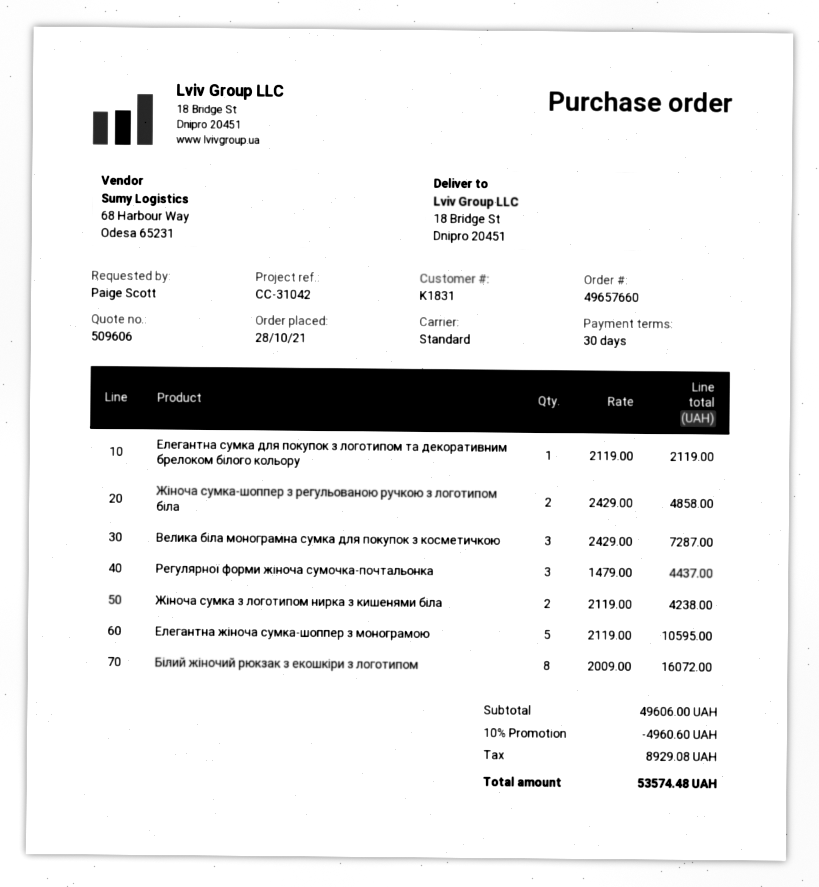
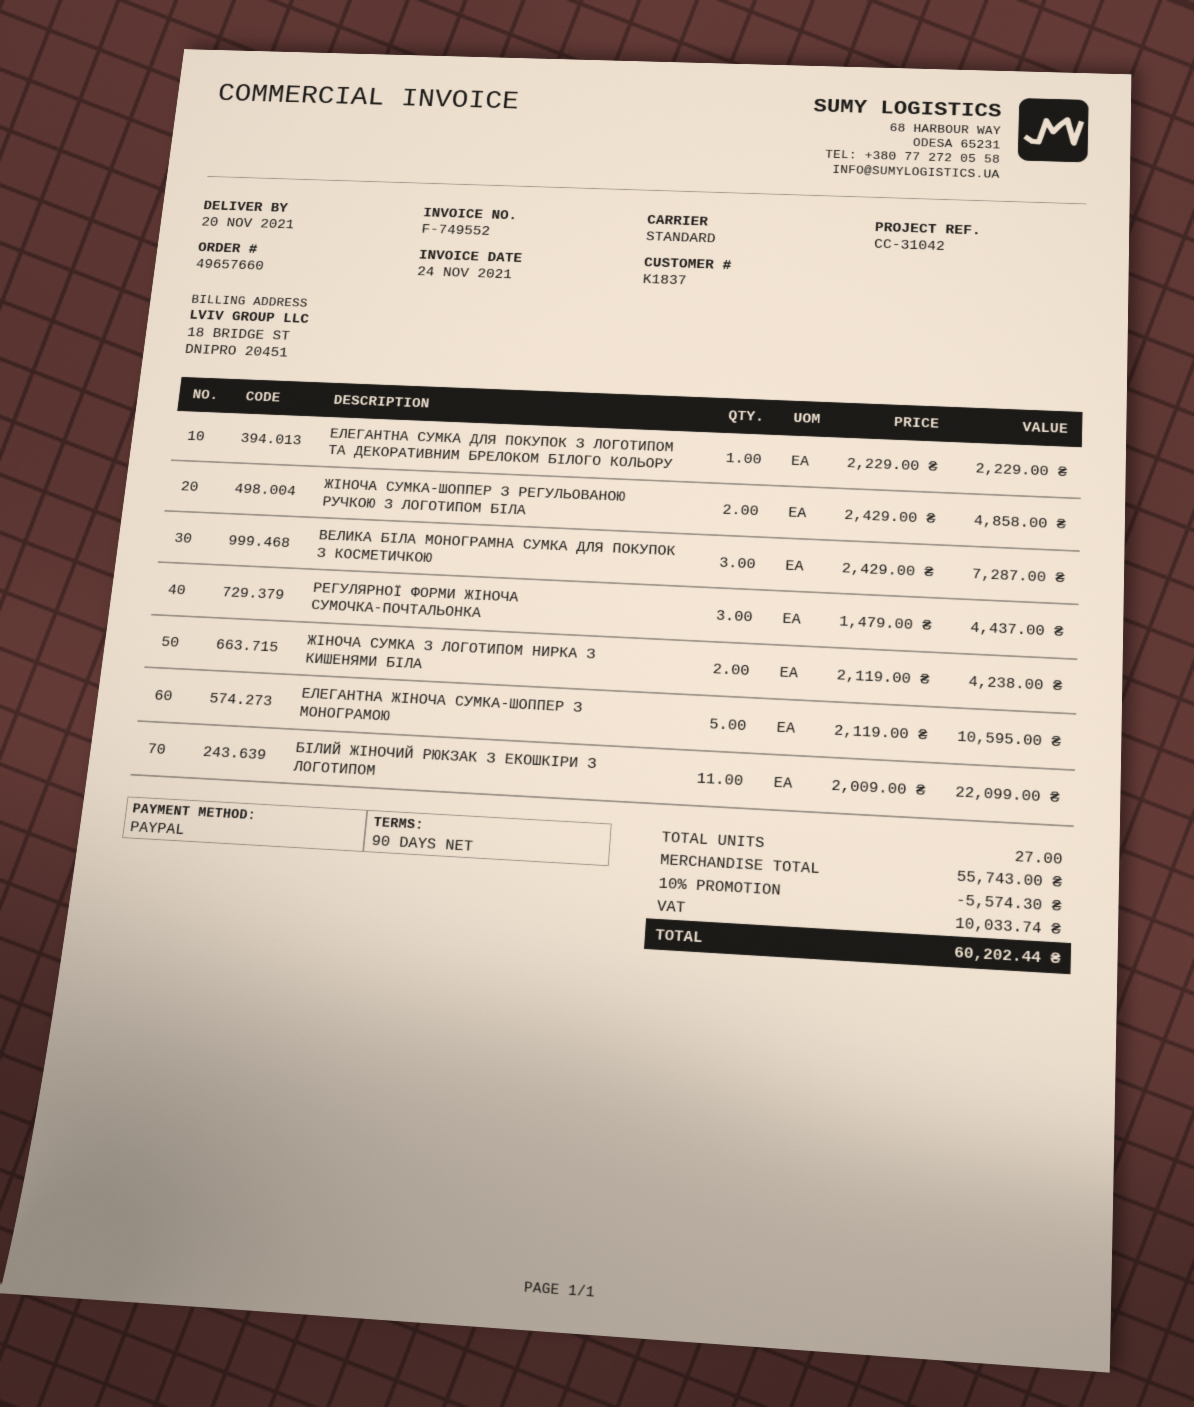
payment terms: 30 days -> 90 days
customer number: K1831 -> K1837
Елегантна сумка для покупок з логотипом та декоративним брелоком білого кольору: 1 x 2119.00 = 2119.00 -> 1 x 2229.00 = 2229.00
Білий жіночий рюкзак з екошкіри з логотипом: 8 x 2009.00 = 16072.00 -> 11 x 2009.00 = 22099.00
subtotal: 49606.00 -> 55743.00
discount: 10% = 4960.60 -> 10% = 5574.30
tax: 8929.08 -> 10033.74
total: 53574.48 -> 60202.44

